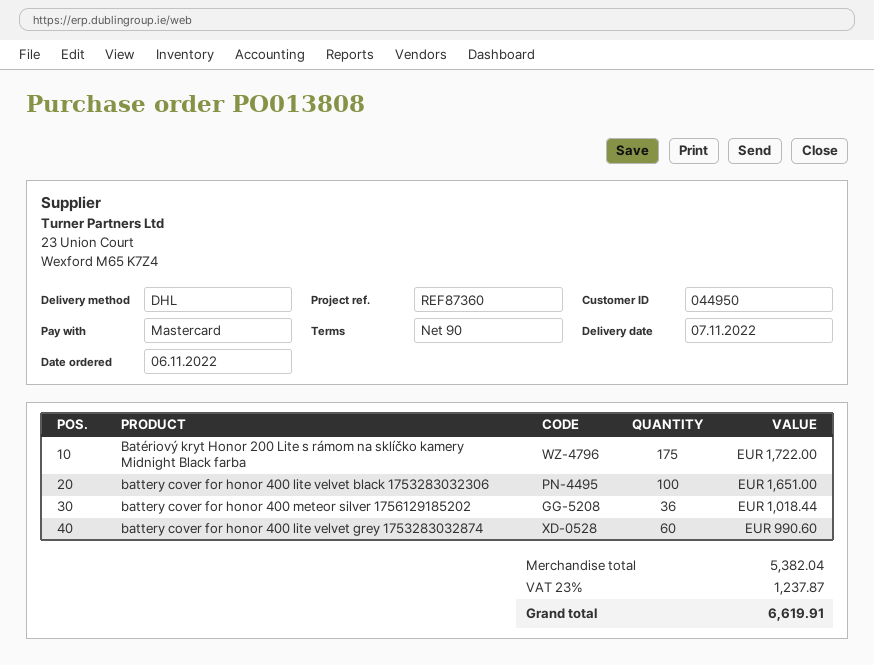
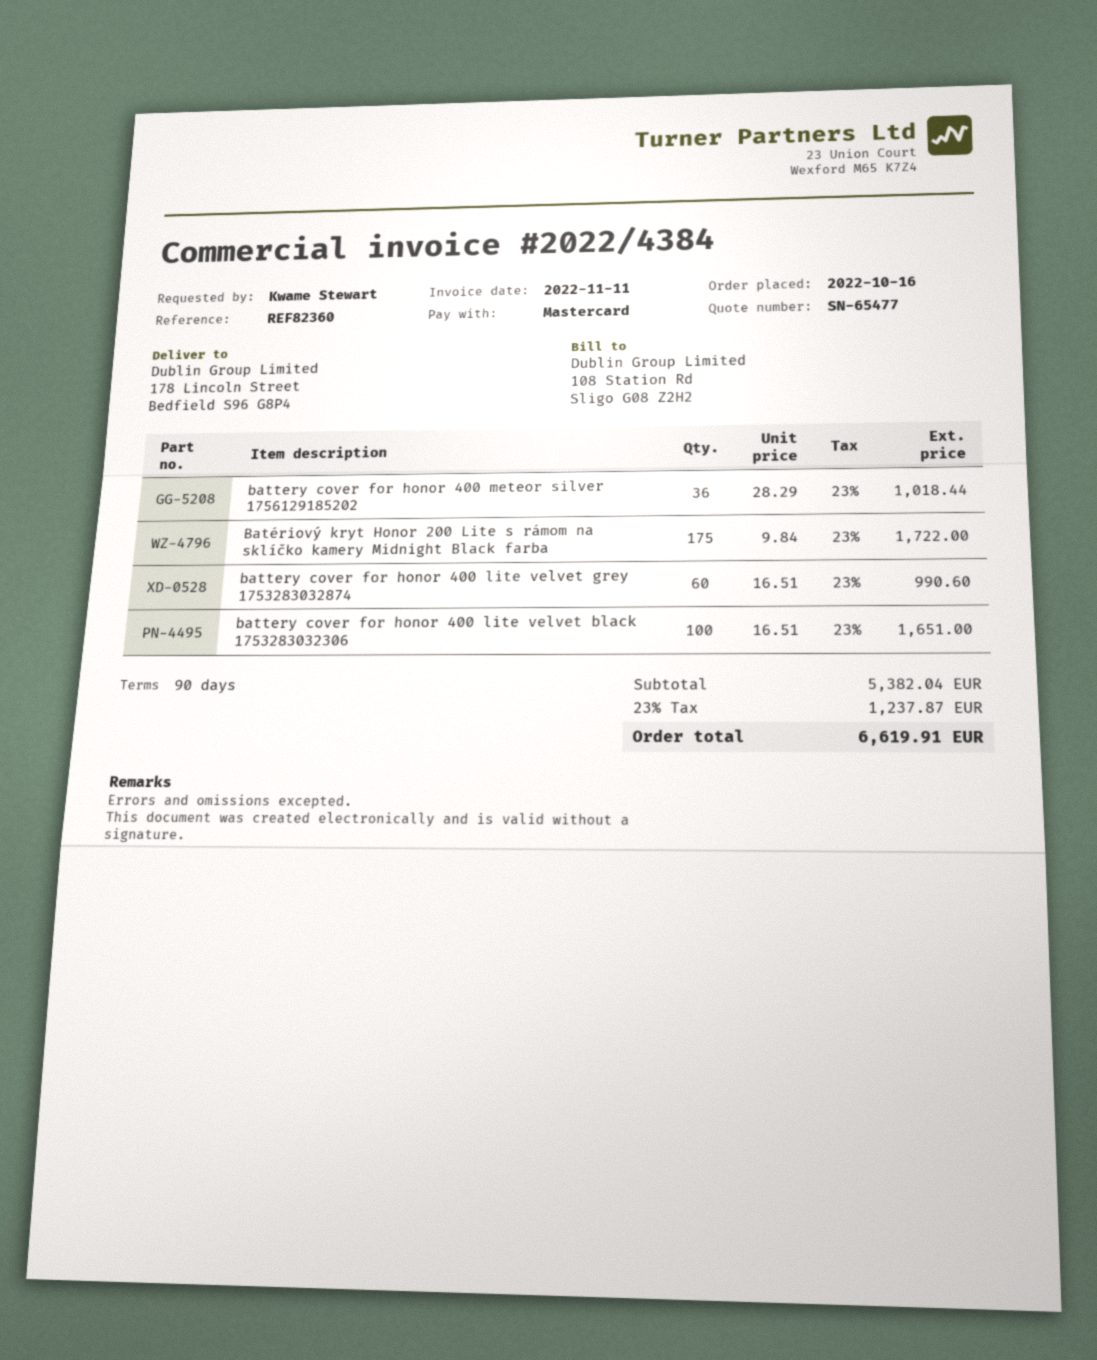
order date: 2022-11-06 -> 2022-10-16
reference: REF87360 -> REF82360

